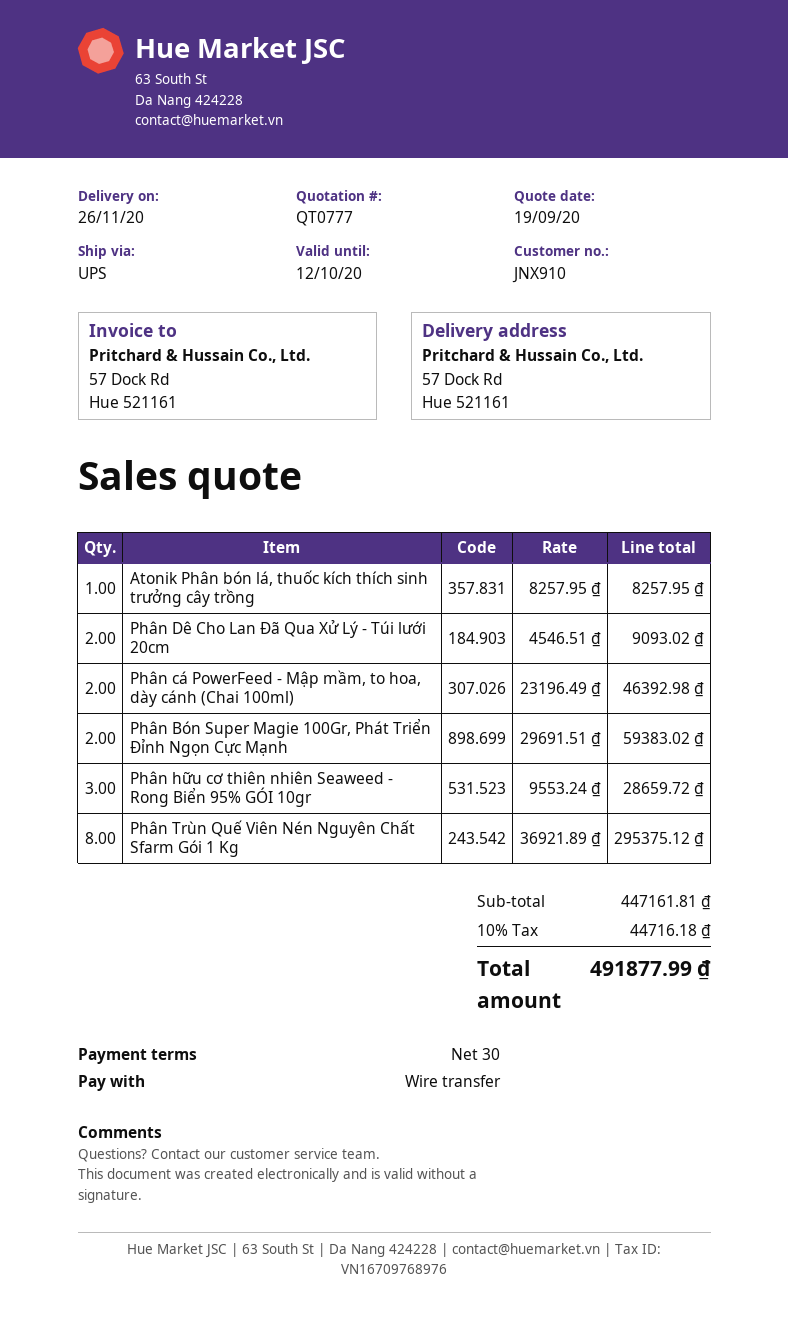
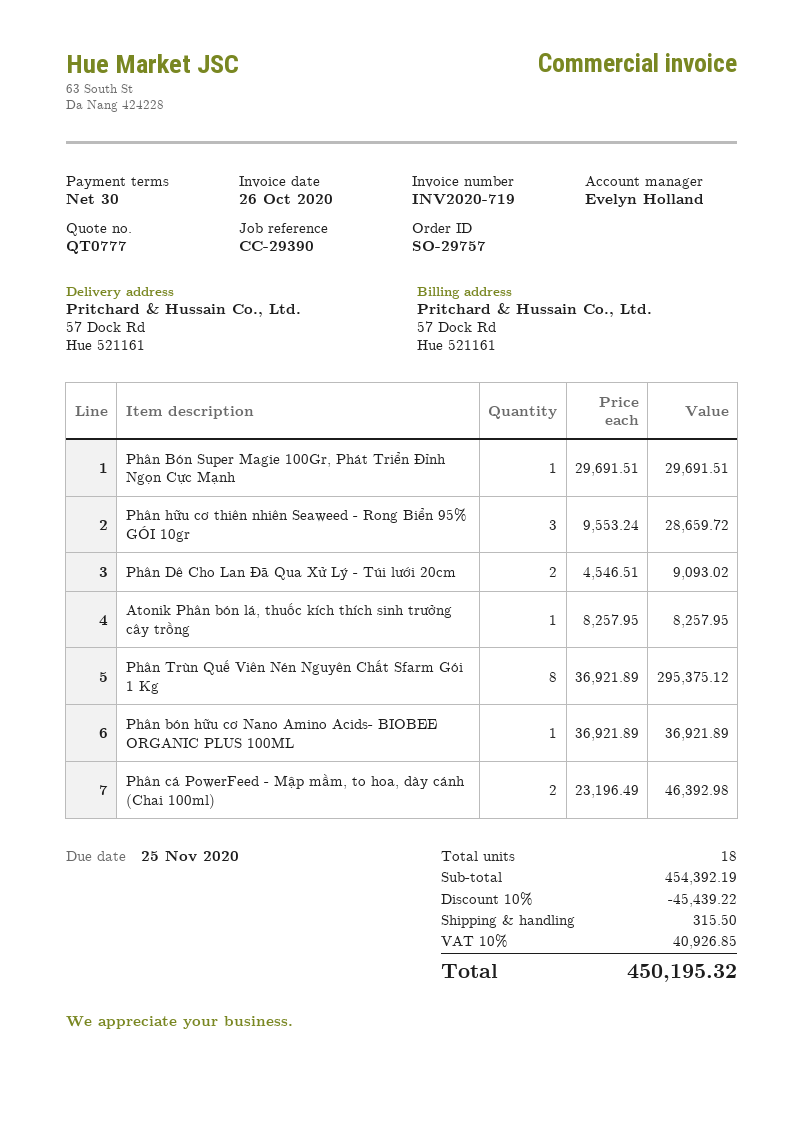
Phân Bón Super Magie 100Gr, Phát Triển Đỉnh Ngọn Cực Mạnh: 2 x 29691.51 = 59383.02 -> 1 x 29691.51 = 29691.51
Phân bón hữu cơ Nano Amino Acids- BIOBEE ORGANIC PLUS 100ML: none -> 1 x 36921.89 = 36921.89
subtotal: 447161.81 -> 454392.19
discount: none -> 10% = 45439.22
shipping: none -> 315.50
tax: 10% = 44716.18 -> 10% = 40926.85
total: 491877.99 -> 450195.32

